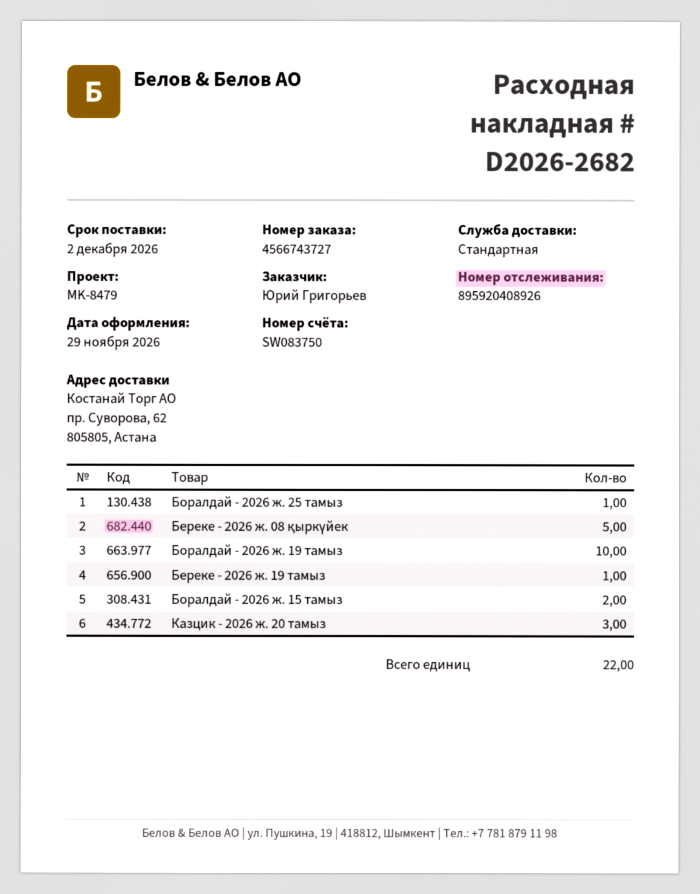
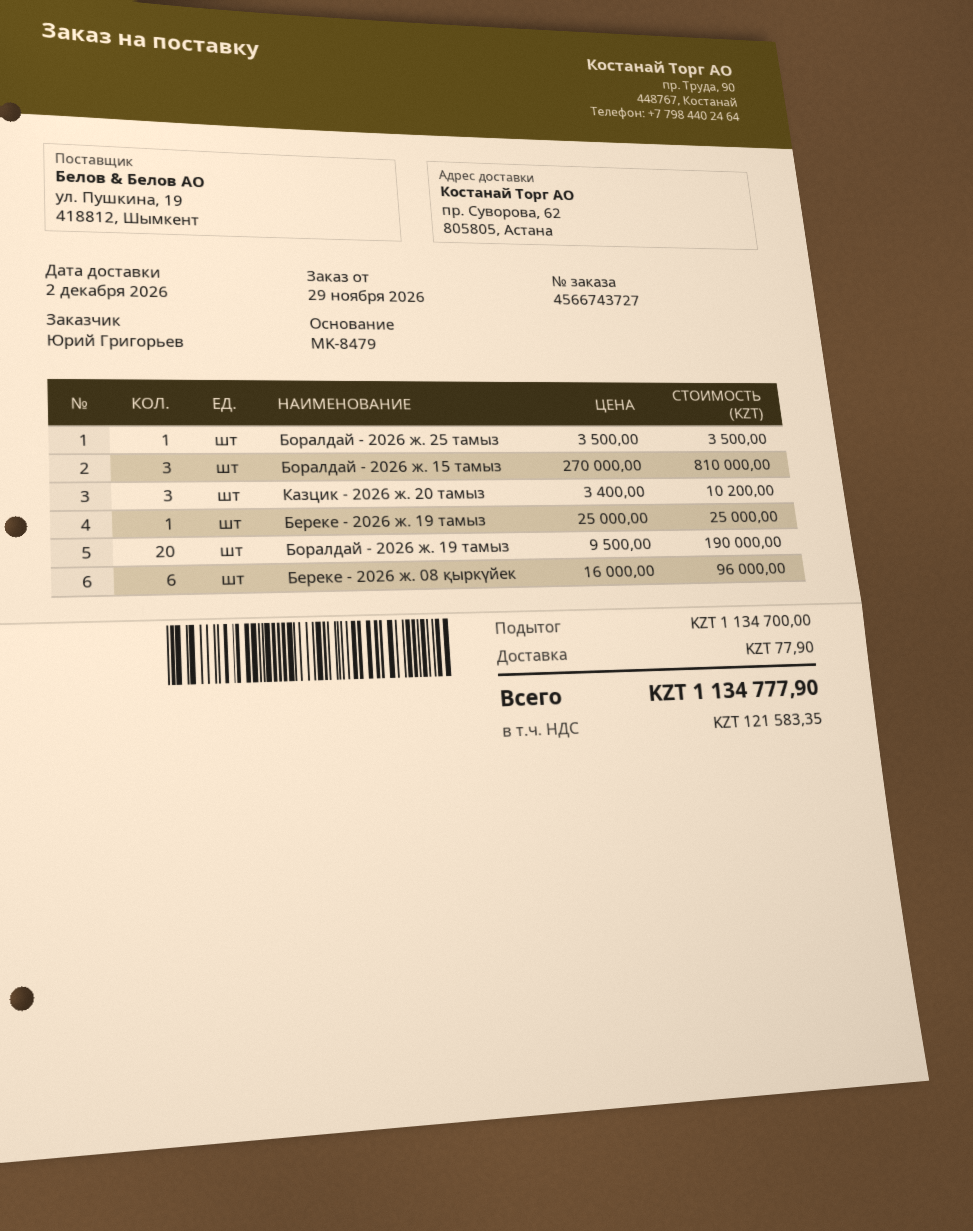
Береке - 2026 ж. 08 қыркүйек: 5 -> 6
Боралдай - 2026 ж. 19 тамыз: 10 -> 20
Боралдай - 2026 ж. 15 тамыз: 2 -> 3

